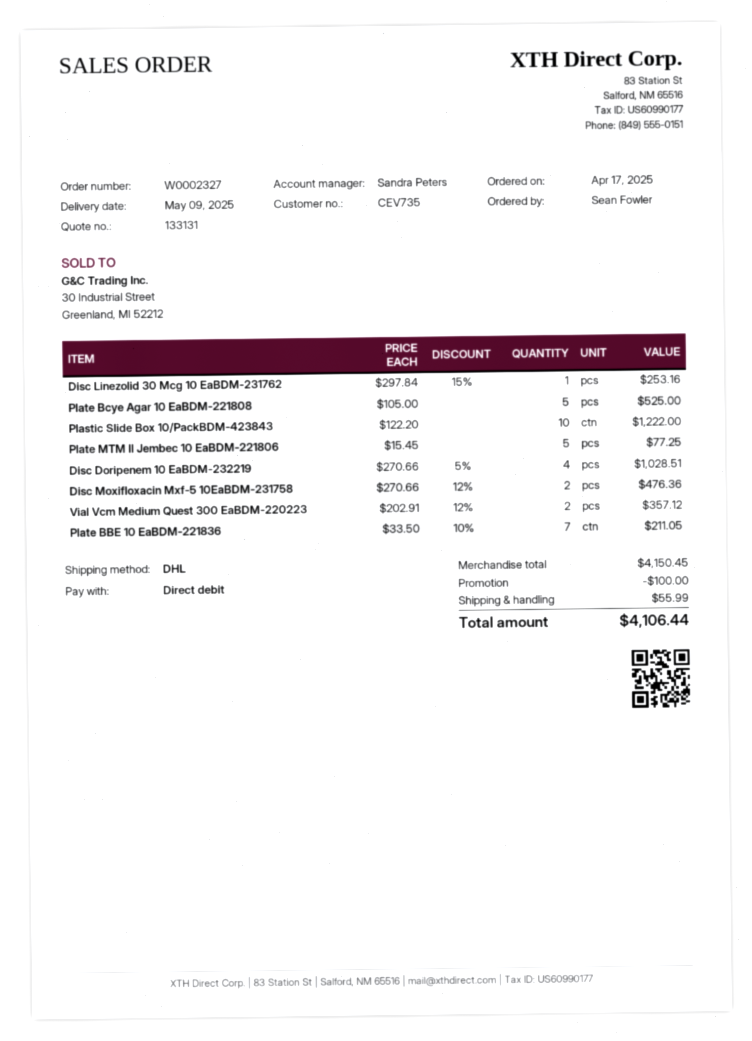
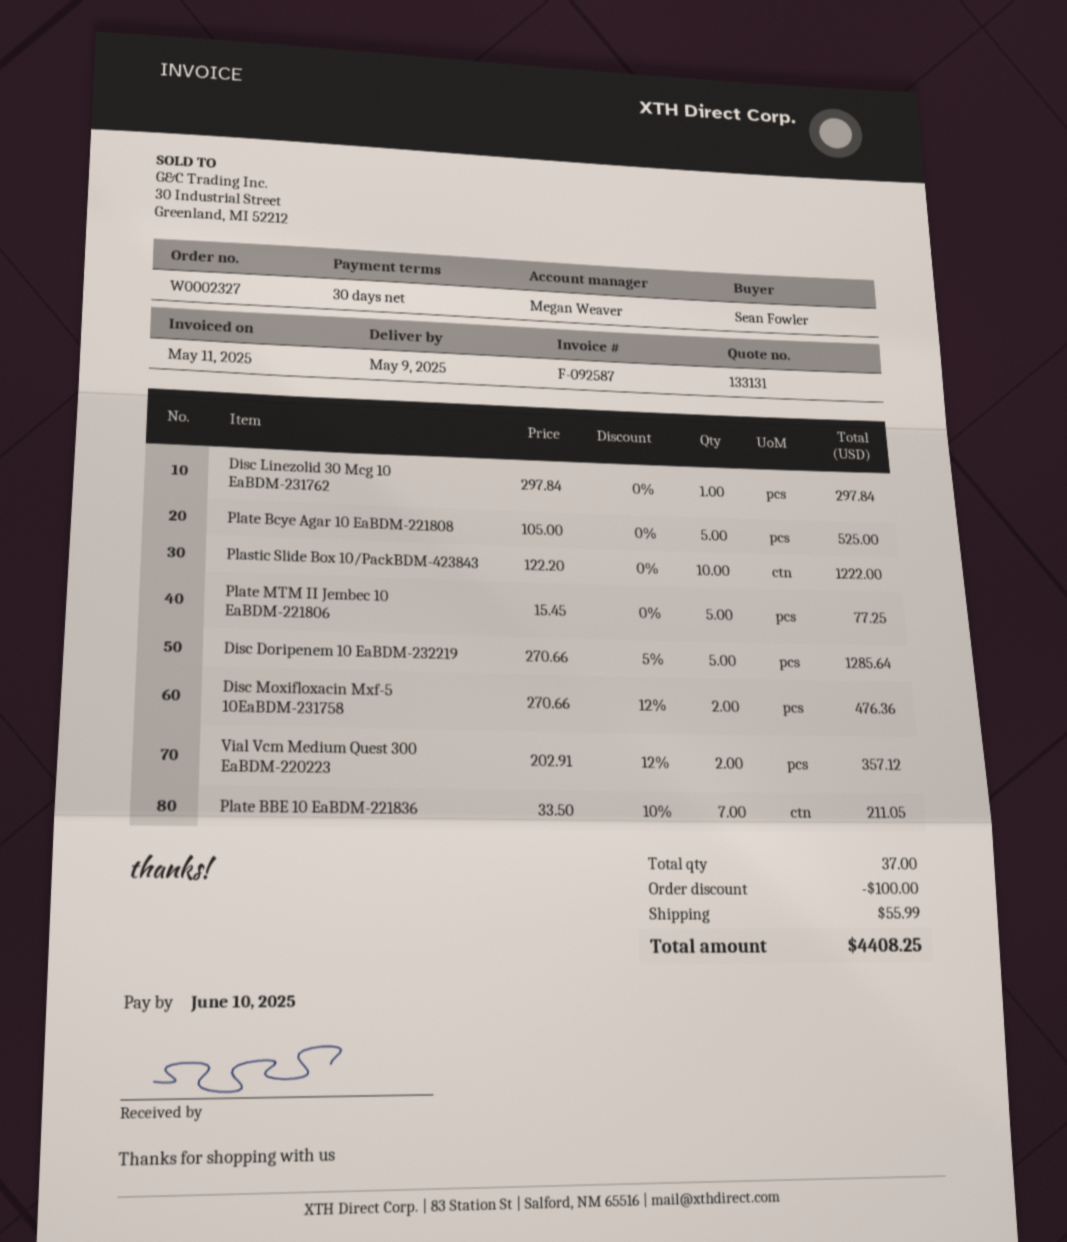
sales rep: Sandra Peters -> Megan Weaver
Disc Linezolid 30 Mcg 10 EaBDM-231762: 1 x 297.84 - 15% = 253.16 -> 1 x 297.84 = 297.84
Disc Doripenem 10 EaBDM-232219: 4 x 270.66 - 5% = 1028.51 -> 5 x 270.66 - 5% = 1285.64
total: 4106.44 -> 4408.25

